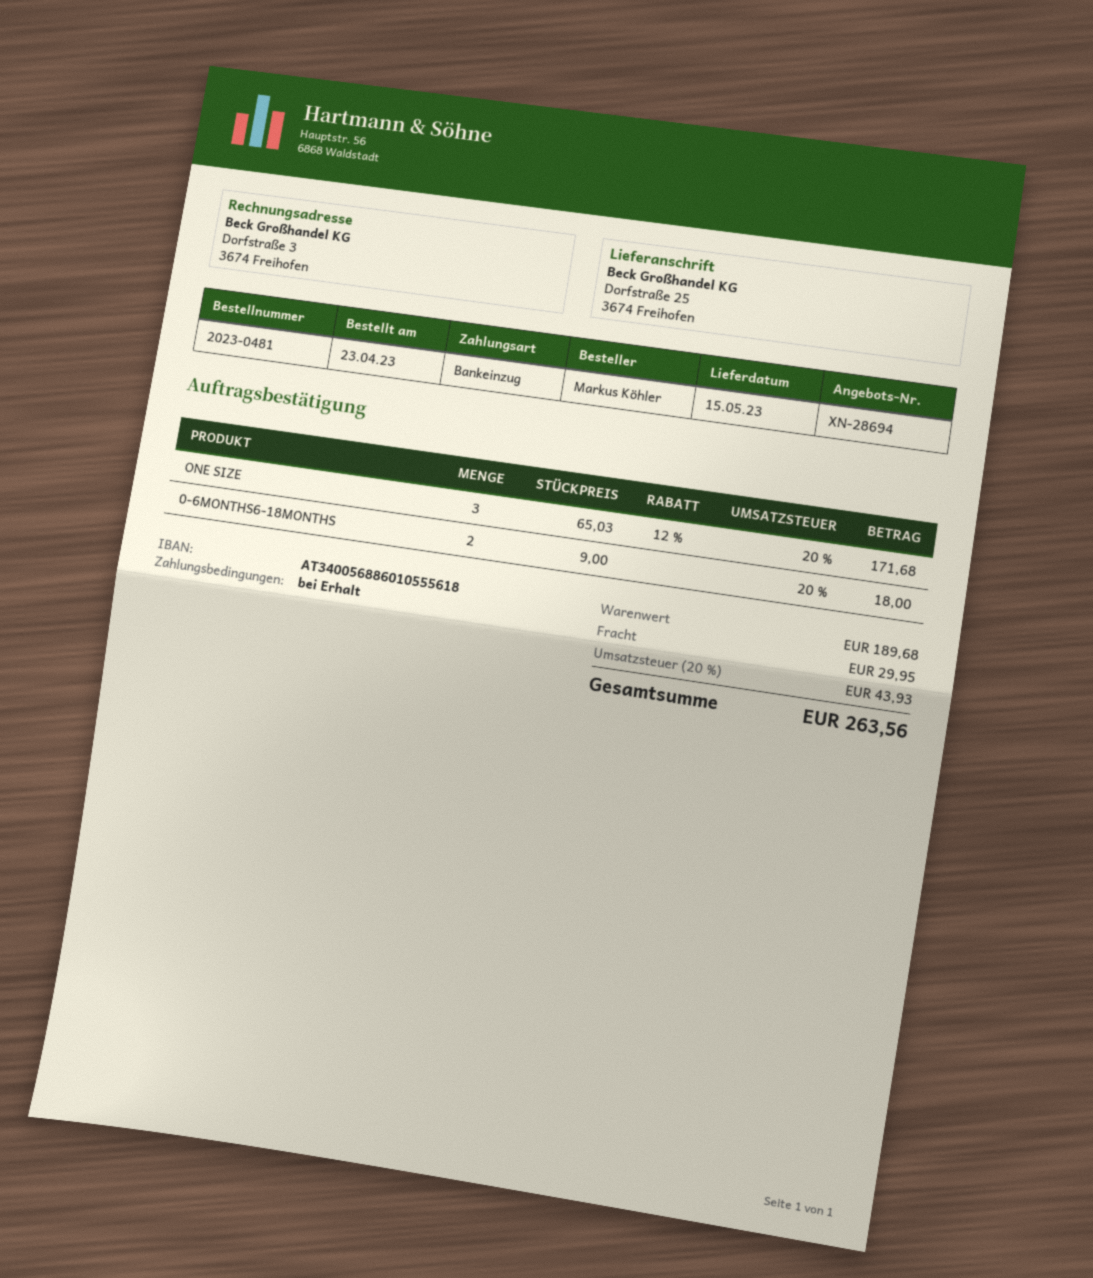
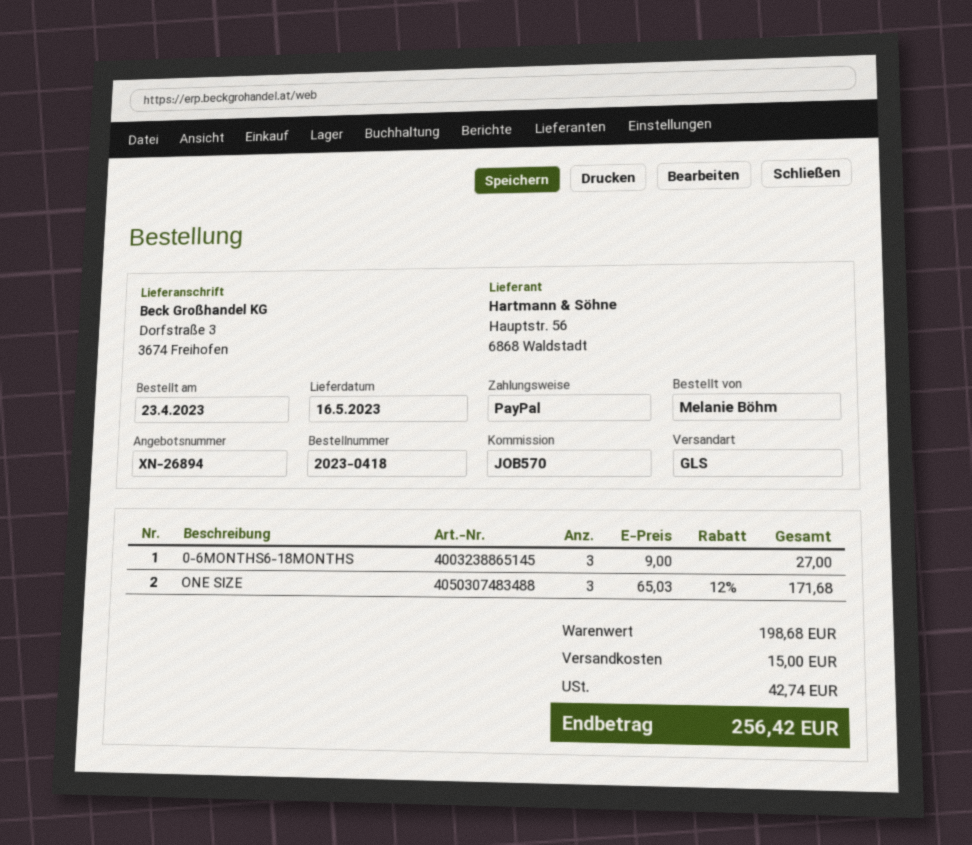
quote number: XN-28694 -> XN-26894
order number: 2023-0481 -> 2023-0418
delivery date: 2023-05-15 -> 2023-05-16
ordered by: Markus Köhler -> Melanie Böhm
payment method: direct debit -> PayPal
ship to: Dorfstraße 25, 3674 Freihofen -> Dorfstraße 3, 3674 Freihofen
0-6MONTHS6-18MONTHS: 2 x 9.00 = 18.00 -> 3 x 9.00 = 27.00
subtotal: 189.68 -> 198.68
shipping: 29.95 -> 15.00
tax: 43.93 -> 42.74
total: 263.56 -> 256.42

